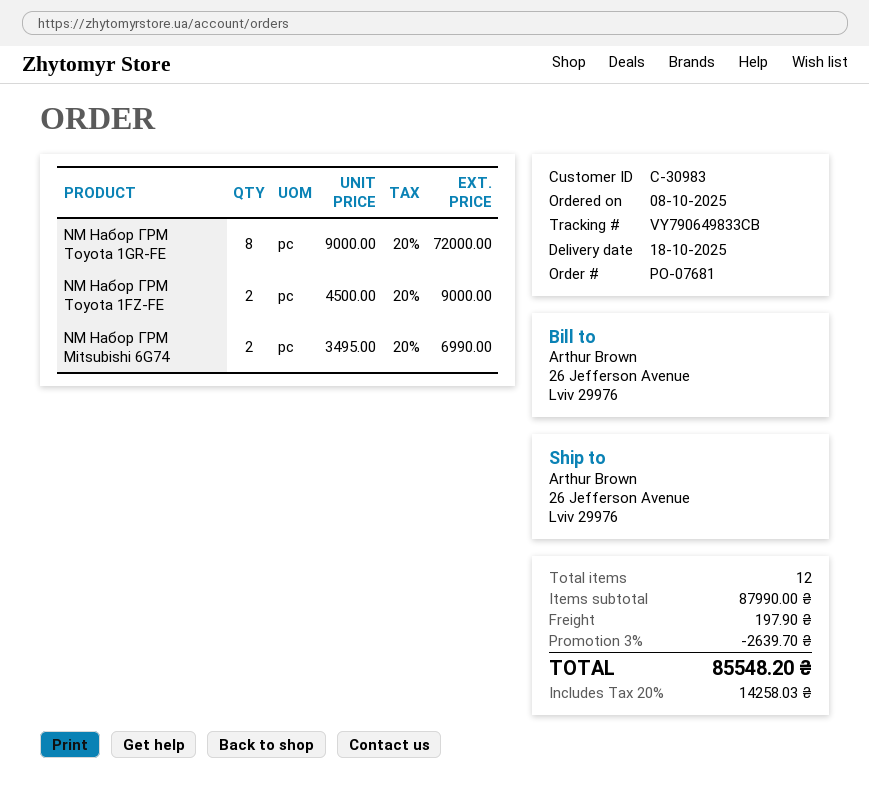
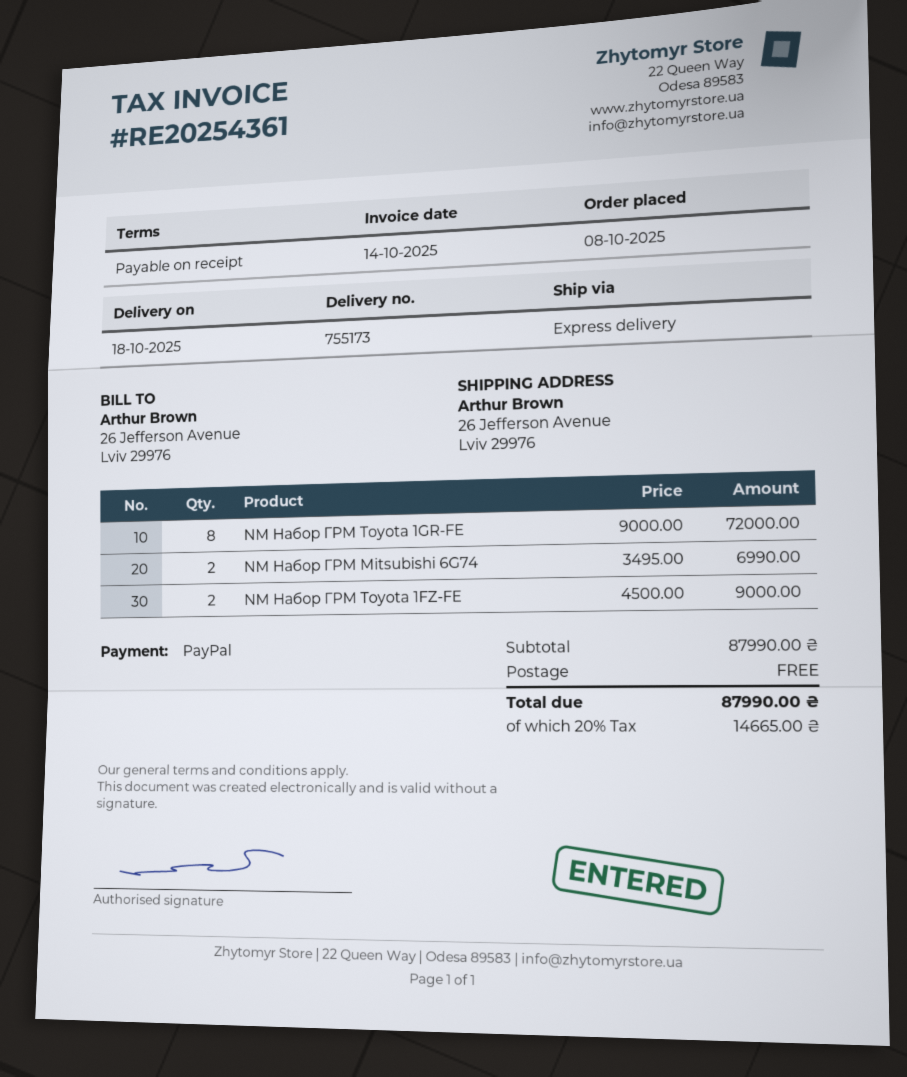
discount: 3% = 2639.70 -> none
shipping: 197.90 -> 0.00
tax: 20% = 14258.03 -> 20% = 14665.00
total: 85548.20 -> 87990.00

